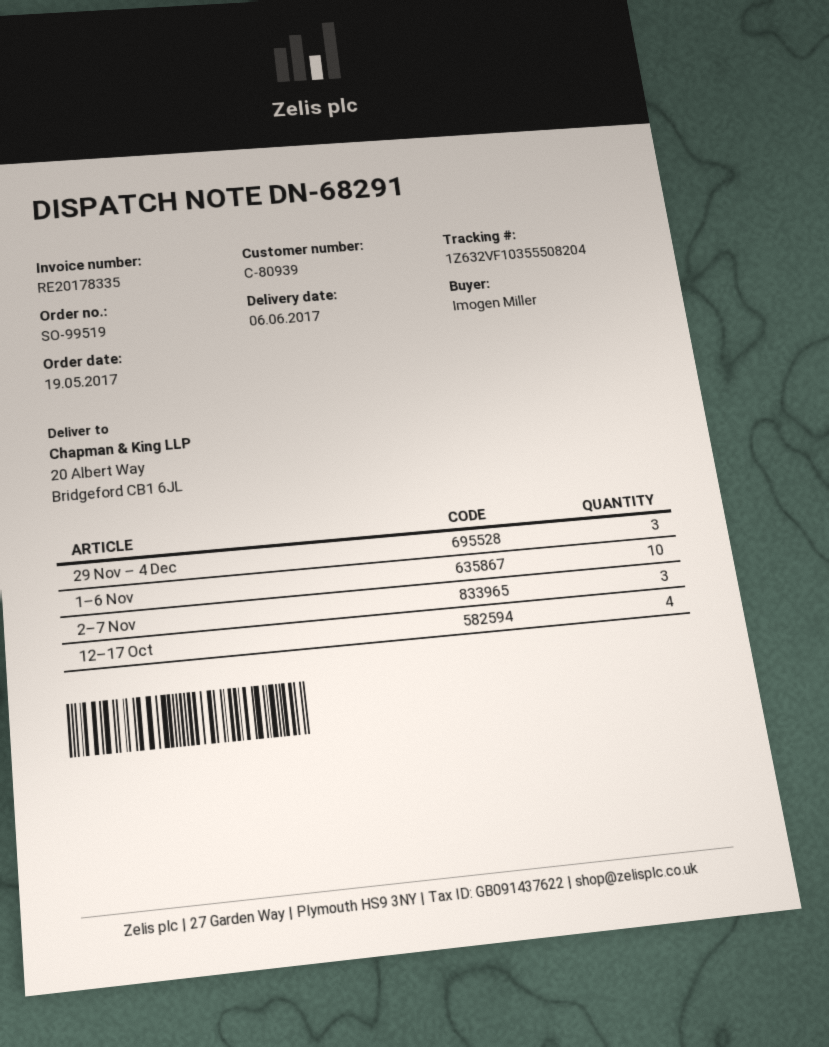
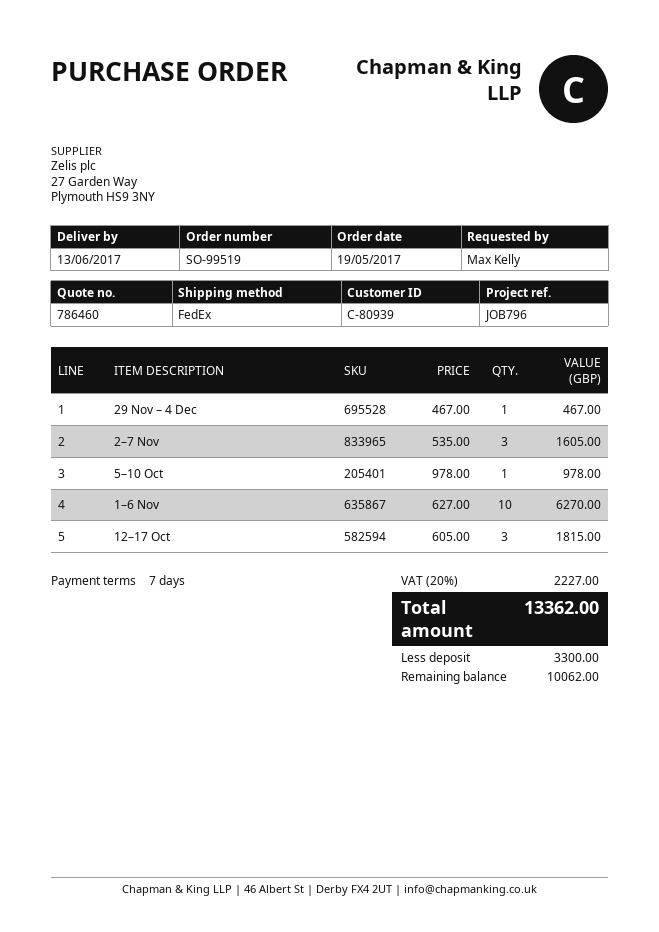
delivery date: 2017-06-06 -> 2017-06-13
ordered by: Imogen Miller -> Max Kelly
29 Nov – 4 Dec: 3 -> 1
12–17 Oct: 4 -> 3
5–10 Oct: none -> 1

